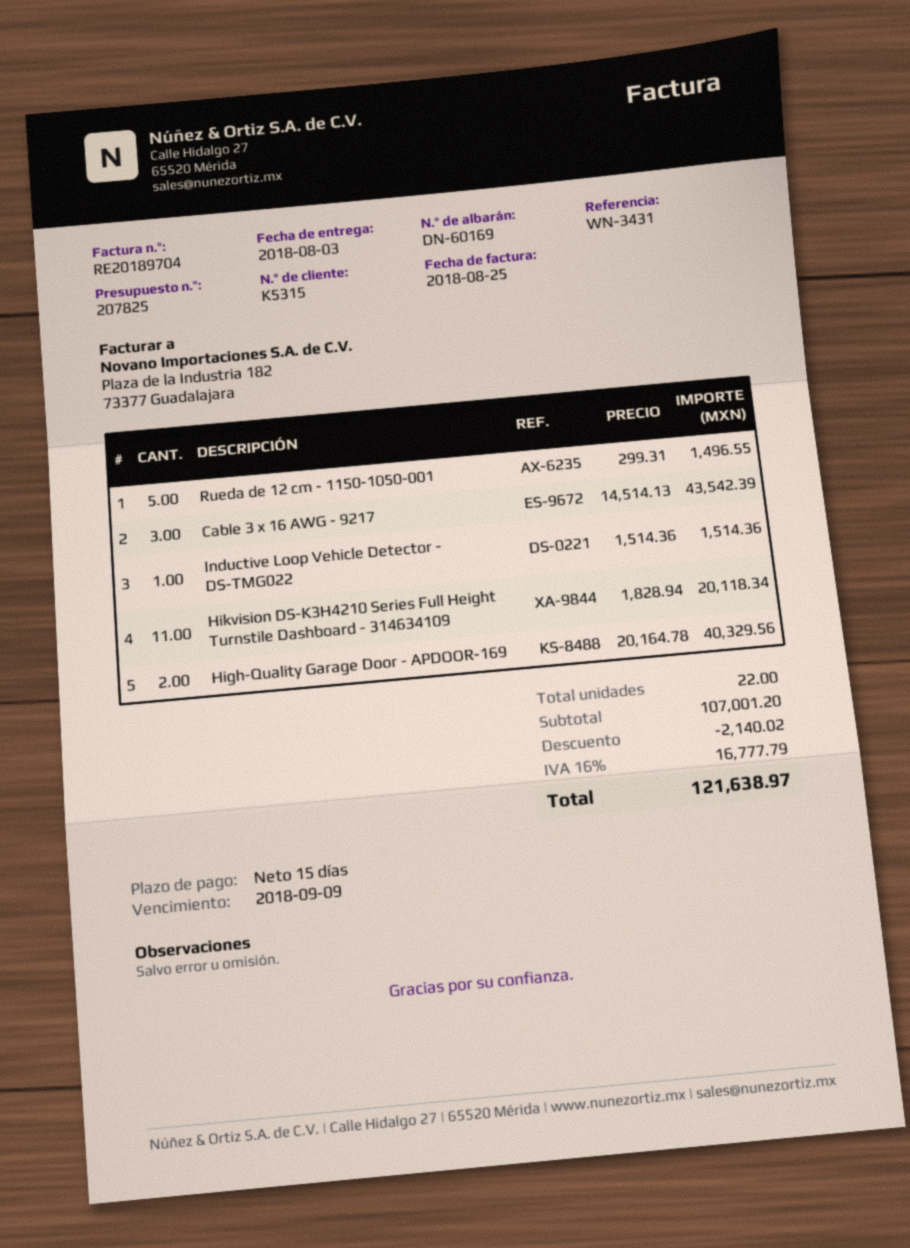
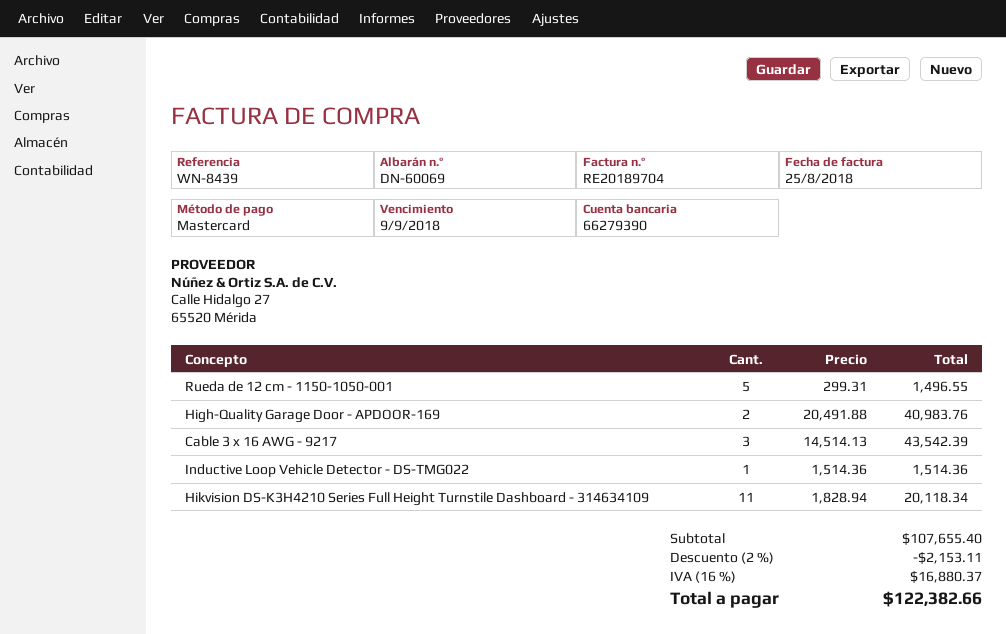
delivery note number: DN-60169 -> DN-60069
reference: WN-3431 -> WN-8439
High-Quality Garage Door - APDOOR-169: 2 x 20164.78 = 40329.56 -> 2 x 20491.88 = 40983.76
subtotal: 107001.20 -> 107655.40
discount: 2140.02 -> 2153.11
tax: 16% = 16777.79 -> 16% = 16880.37
total: 121638.97 -> 122382.66

